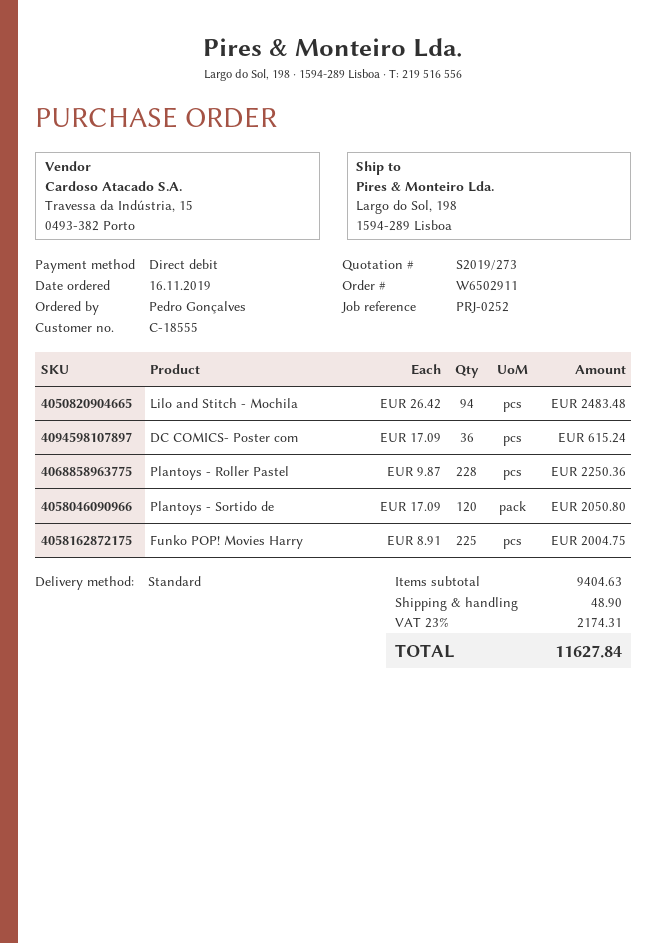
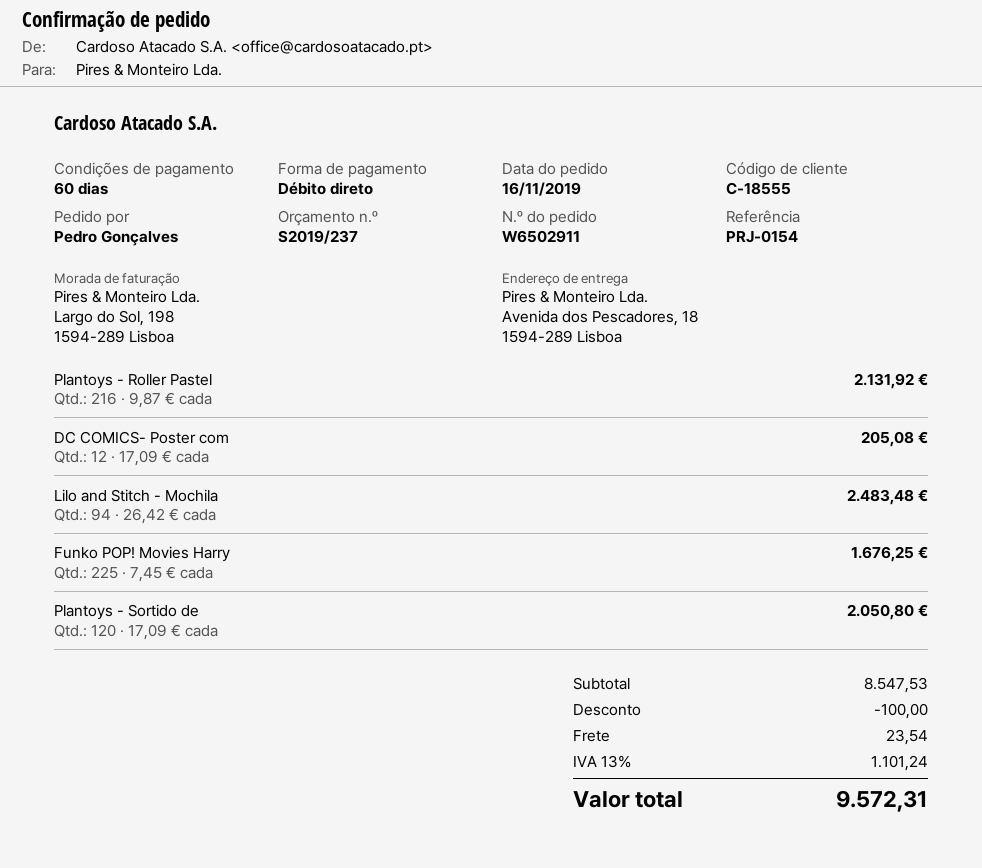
quote number: S2019/273 -> S2019/237
reference: PRJ-0252 -> PRJ-0154
ship to: Largo do Sol, 198, 1594-289 Lisboa -> Avenida dos Pescadores, 18, 1594-289 Lisboa
DC COMICS- Poster com: 36 x 17.09 = 615.24 -> 12 x 17.09 = 205.08
Plantoys - Roller Pastel: 228 x 9.87 = 2250.36 -> 216 x 9.87 = 2131.92
Funko POP! Movies Harry: 225 x 8.91 = 2004.75 -> 225 x 7.45 = 1676.25
subtotal: 9404.63 -> 8547.53
discount: none -> 100.00
shipping: 48.90 -> 23.54
tax: 23% = 2174.31 -> 13% = 1101.24
total: 11627.84 -> 9572.31

